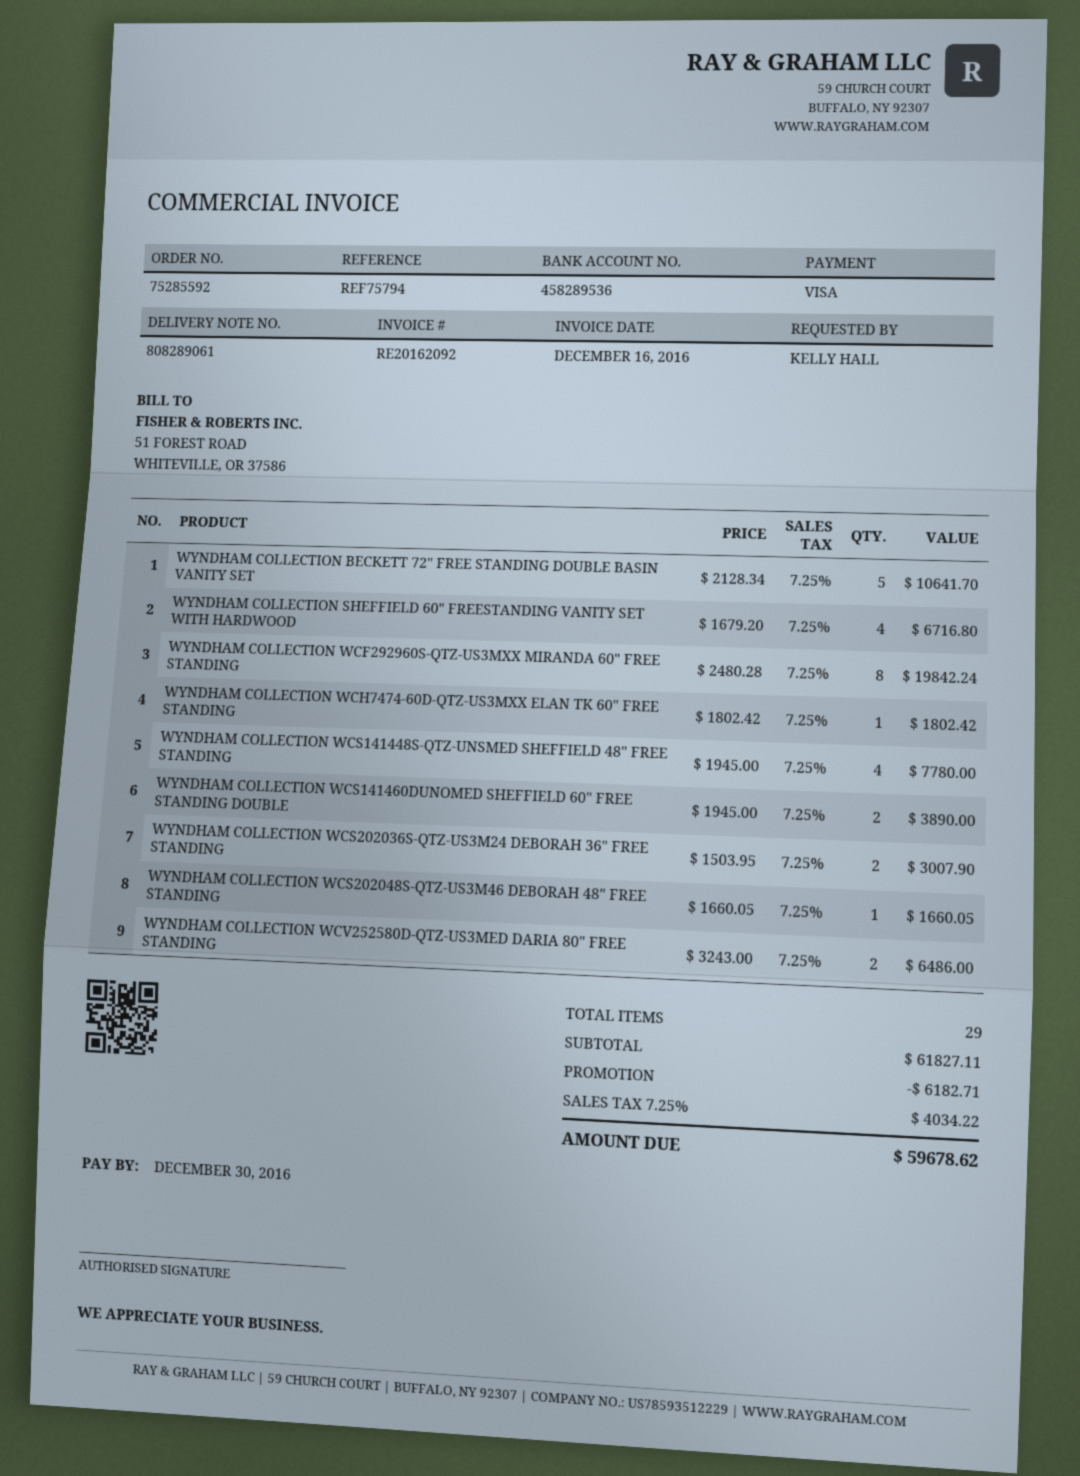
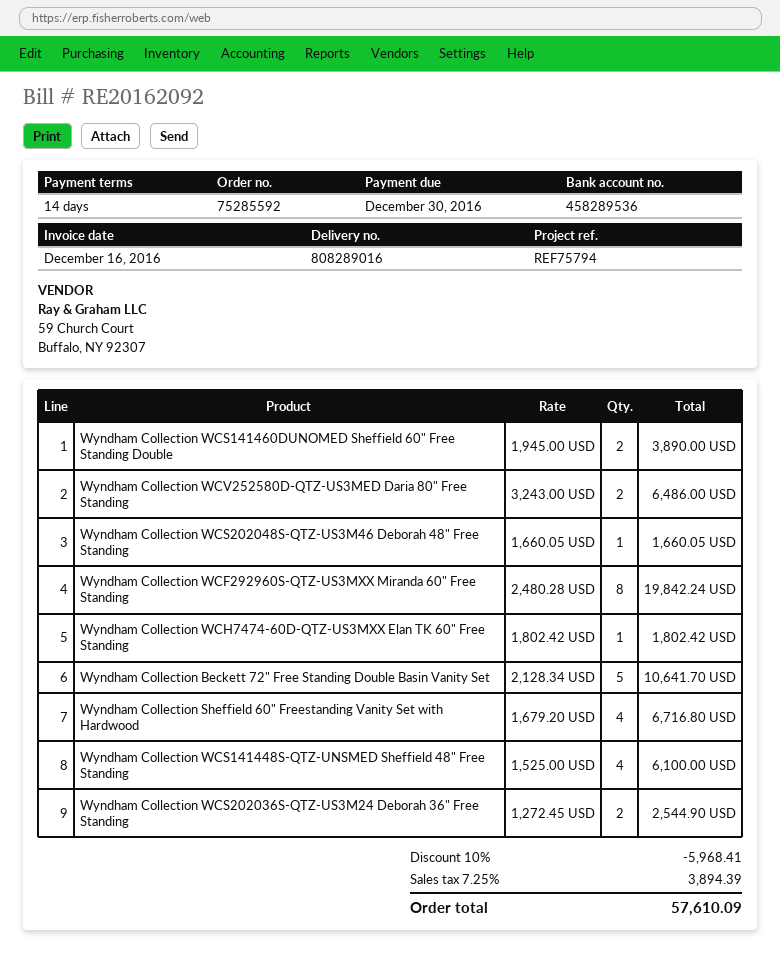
delivery note number: 808289061 -> 808289016
WYNDHAM COLLECTION WCS141448S-QTZ-UNSMED SHEFFIELD 48" FREE STANDING: 4 x 1945.00 = 7780.00 -> 4 x 1525.00 = 6100.00
WYNDHAM COLLECTION WCS202036S-QTZ-US3M24 DEBORAH 36" FREE STANDING: 2 x 1503.95 = 3007.90 -> 2 x 1272.45 = 2544.90
discount: 6182.71 -> 5968.41
tax: 7.25% = 4034.22 -> 7.25% = 3894.39
total: 59678.62 -> 57610.09

